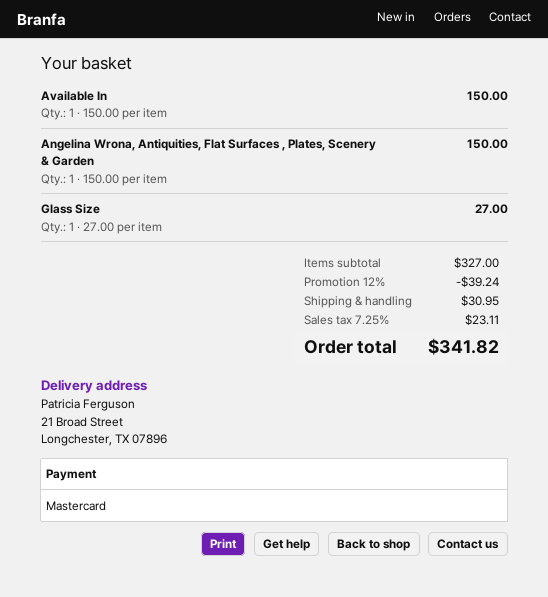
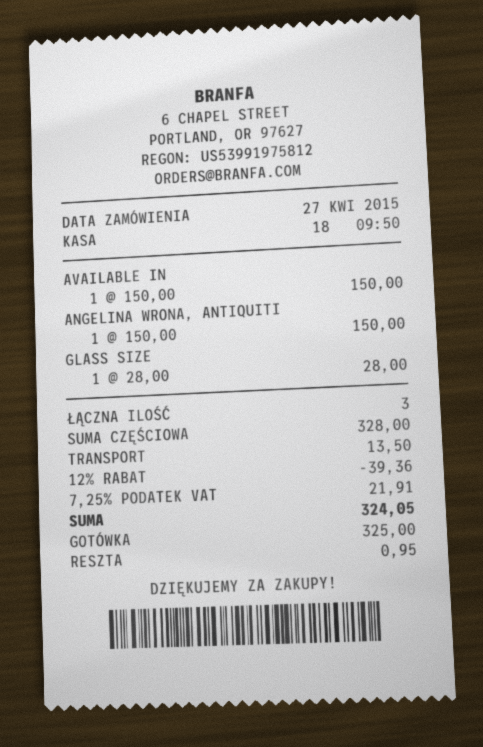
payment method: Mastercard -> cash
Glass Size: 1 x 27.00 = 27.00 -> 1 x 28.00 = 28.00
subtotal: 327.00 -> 328.00
discount: 12% = 39.24 -> 12% = 39.36
shipping: 30.95 -> 13.50
tax: 7.25% = 23.11 -> 7.25% = 21.91
total: 341.82 -> 324.05

